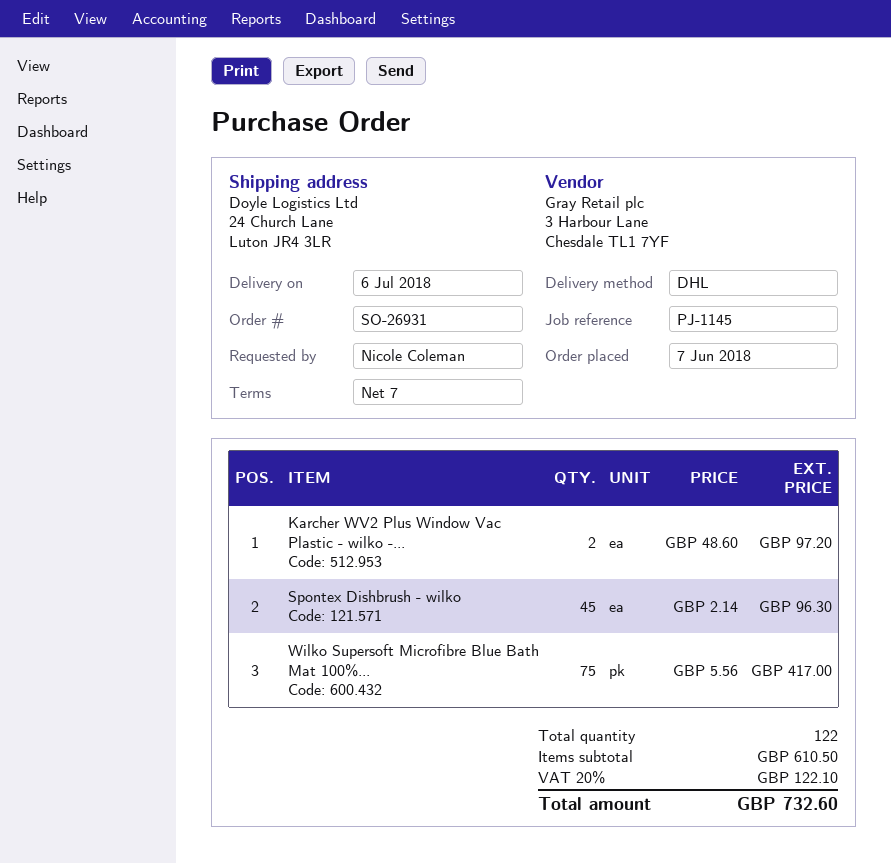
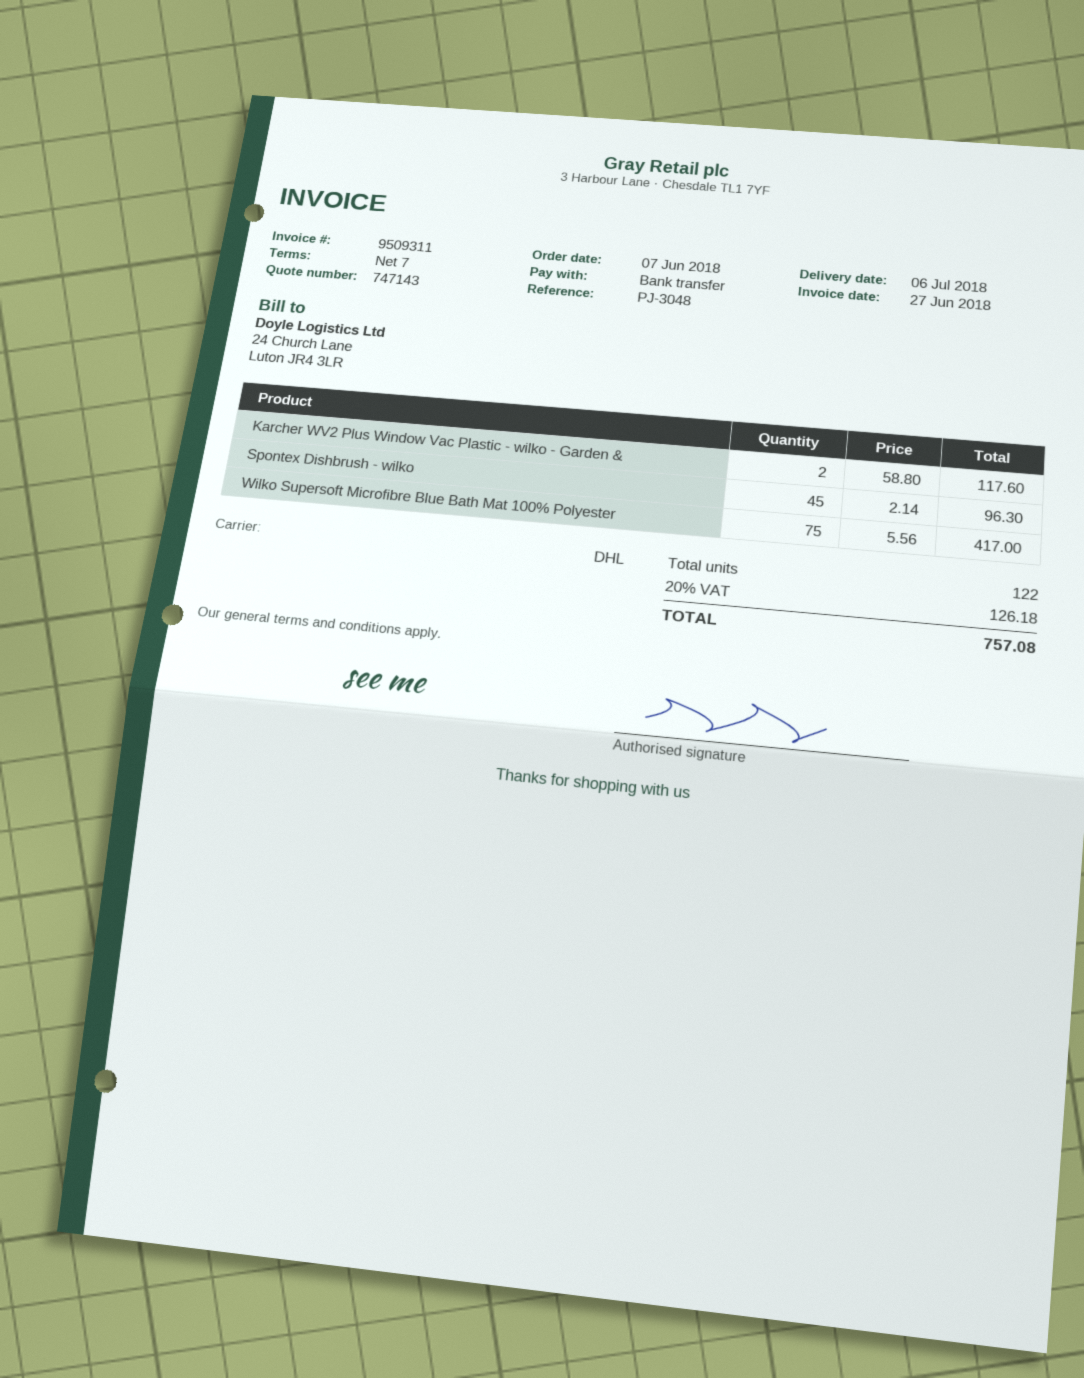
reference: PJ-1145 -> PJ-3048
Karcher WV2 Plus Window Vac Plastic - wilko -...: 2 x 48.60 = 97.20 -> 2 x 58.80 = 117.60
tax: 20% = 122.10 -> 20% = 126.18
total: 732.60 -> 757.08

